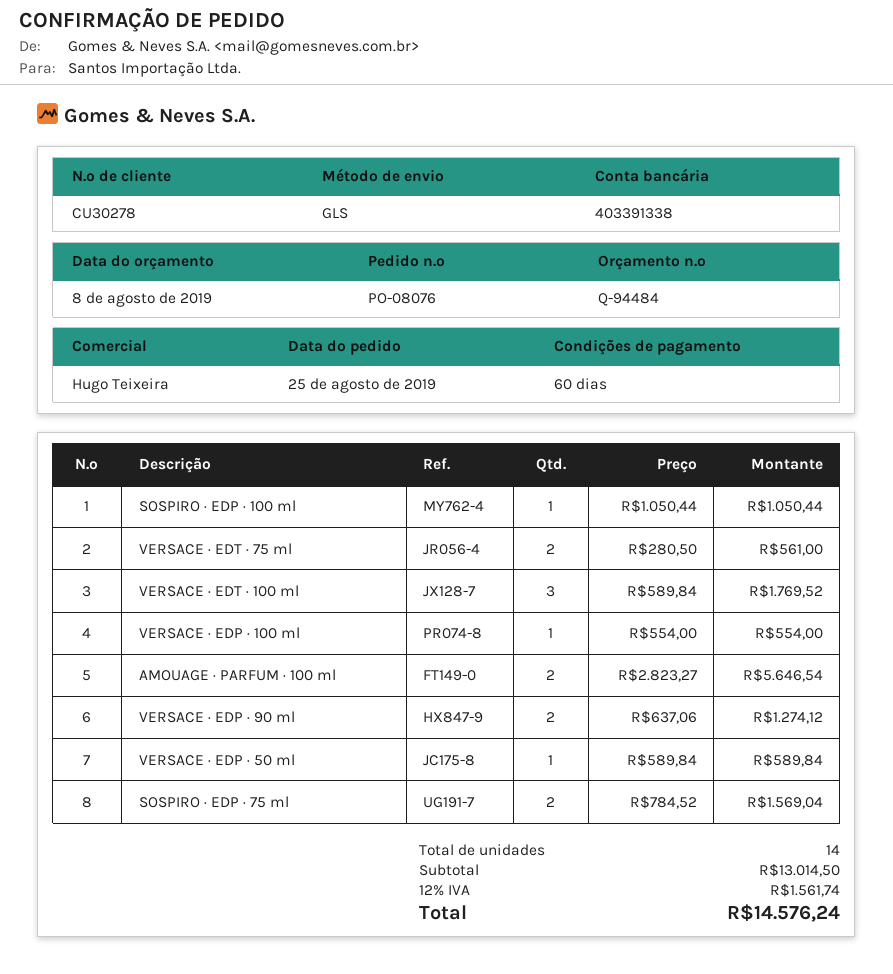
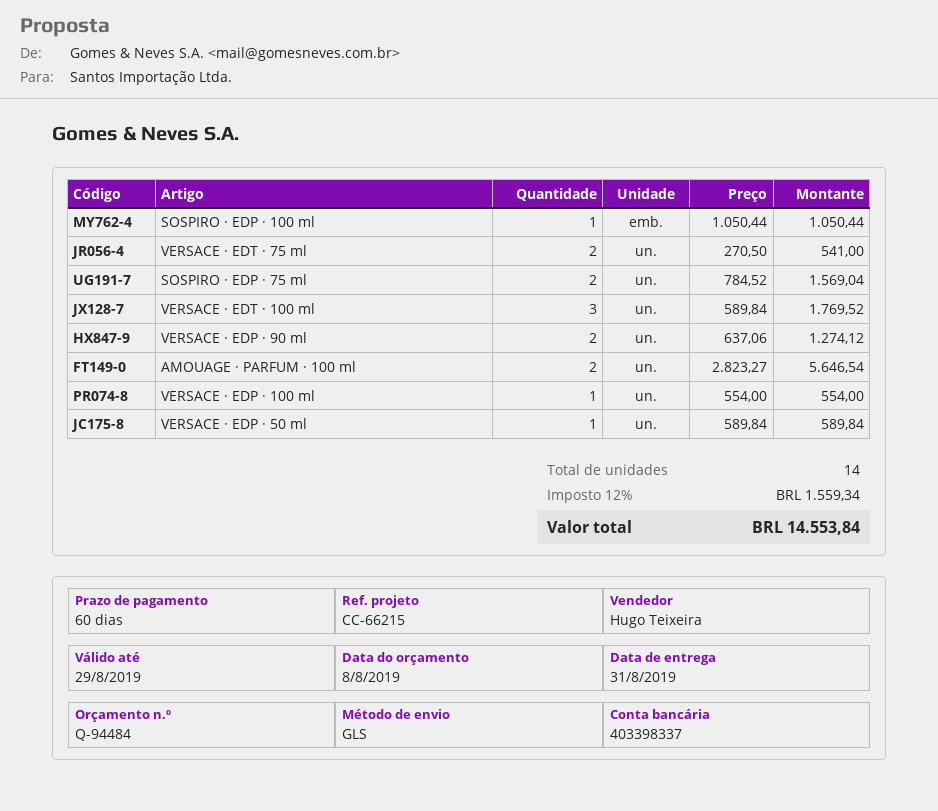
bank account: 403391338 -> 403398337
VERSACE · EDT · 75 ml: 2 x 280.50 = 561.00 -> 2 x 270.50 = 541.00
tax: 12% = 1561.74 -> 12% = 1559.34
total: 14576.24 -> 14553.84

